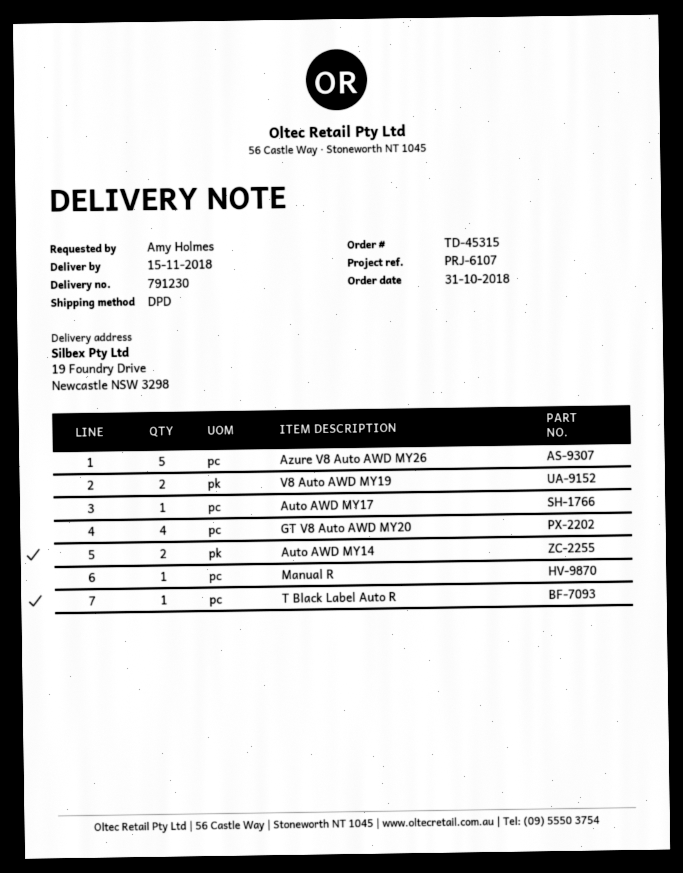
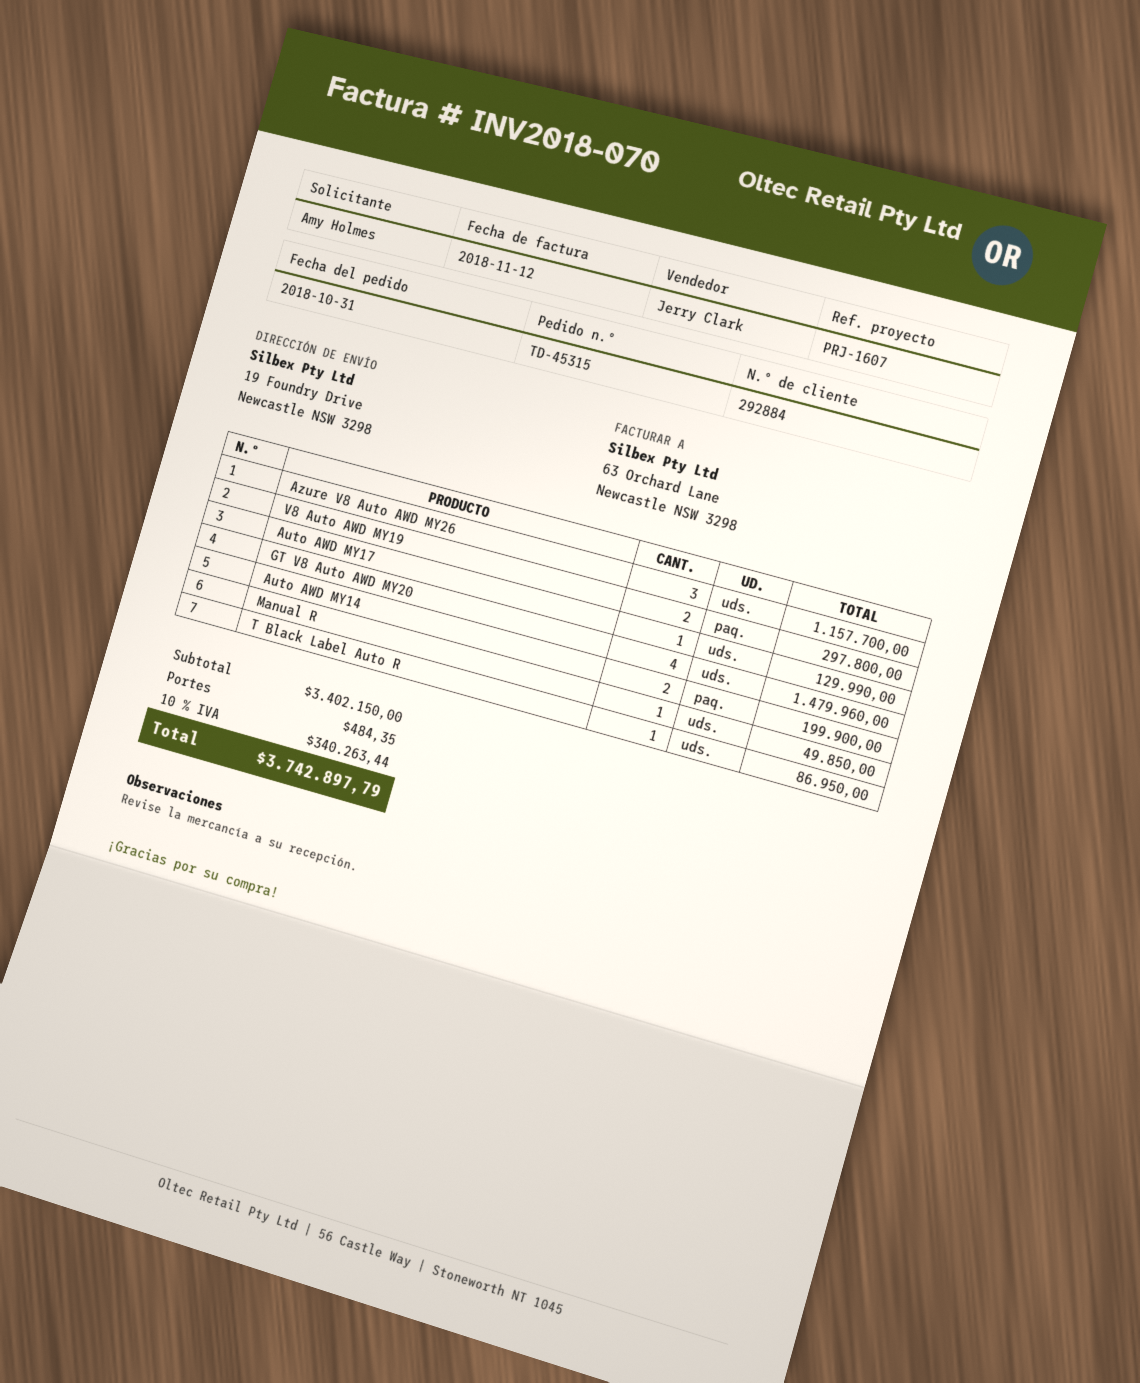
reference: PRJ-6107 -> PRJ-1607
Azure V8 Auto AWD MY26: 5 -> 3

